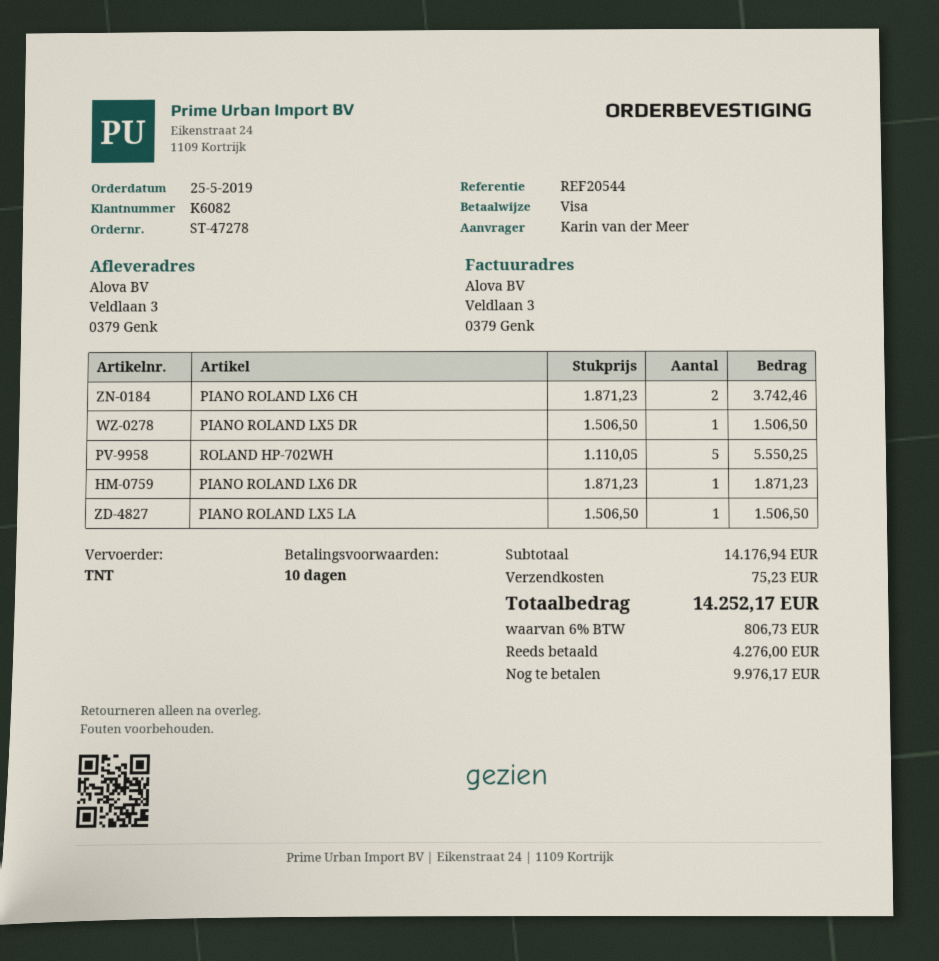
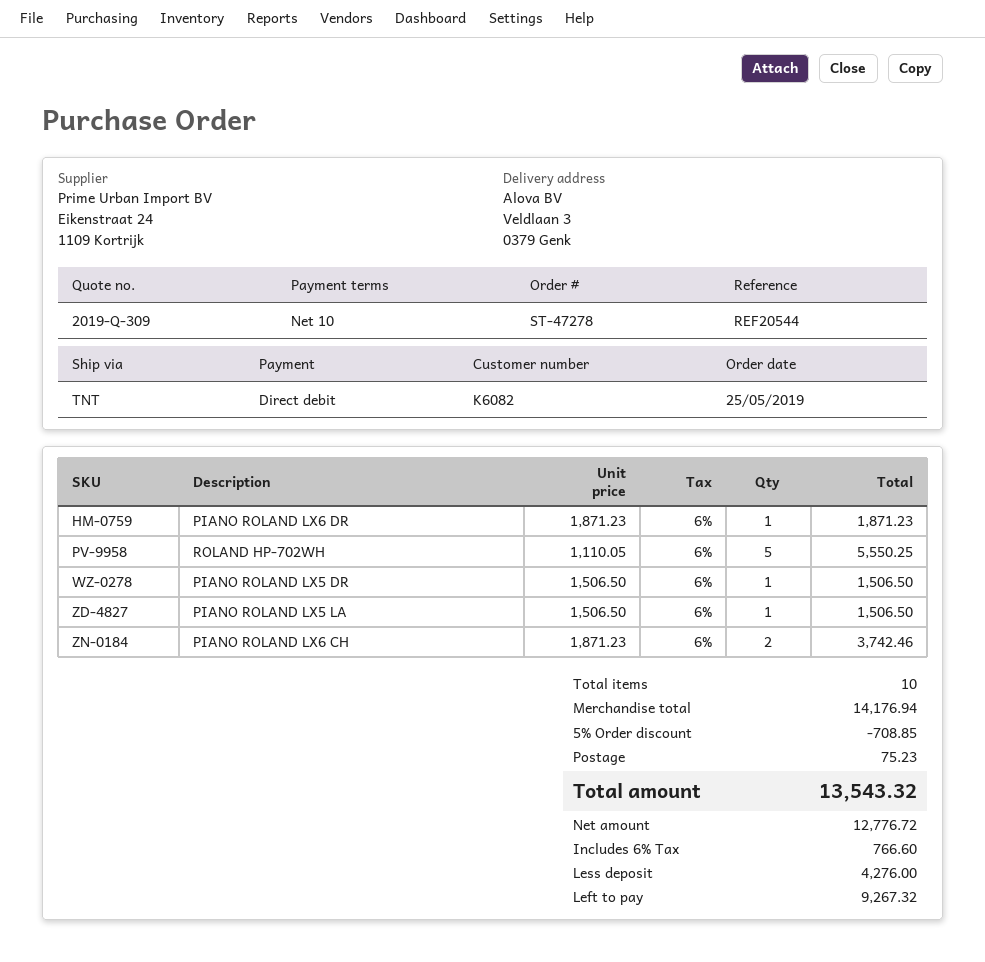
payment method: Visa -> direct debit
discount: none -> 5% = 708.85
tax: 6% = 806.73 -> 6% = 766.60
total: 14252.17 -> 13543.32
balance: 9976.17 -> 9267.32

